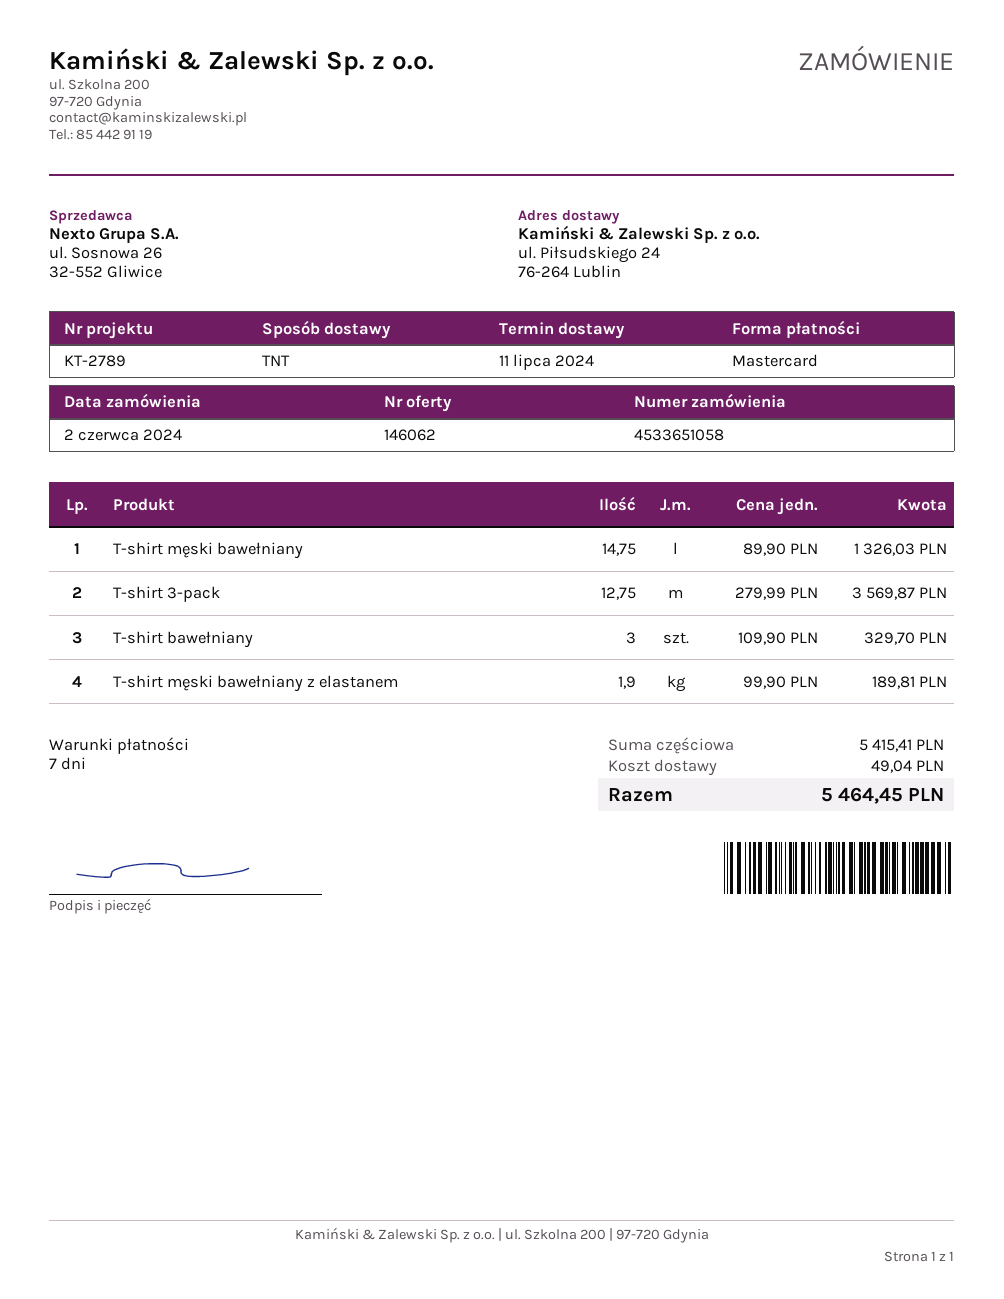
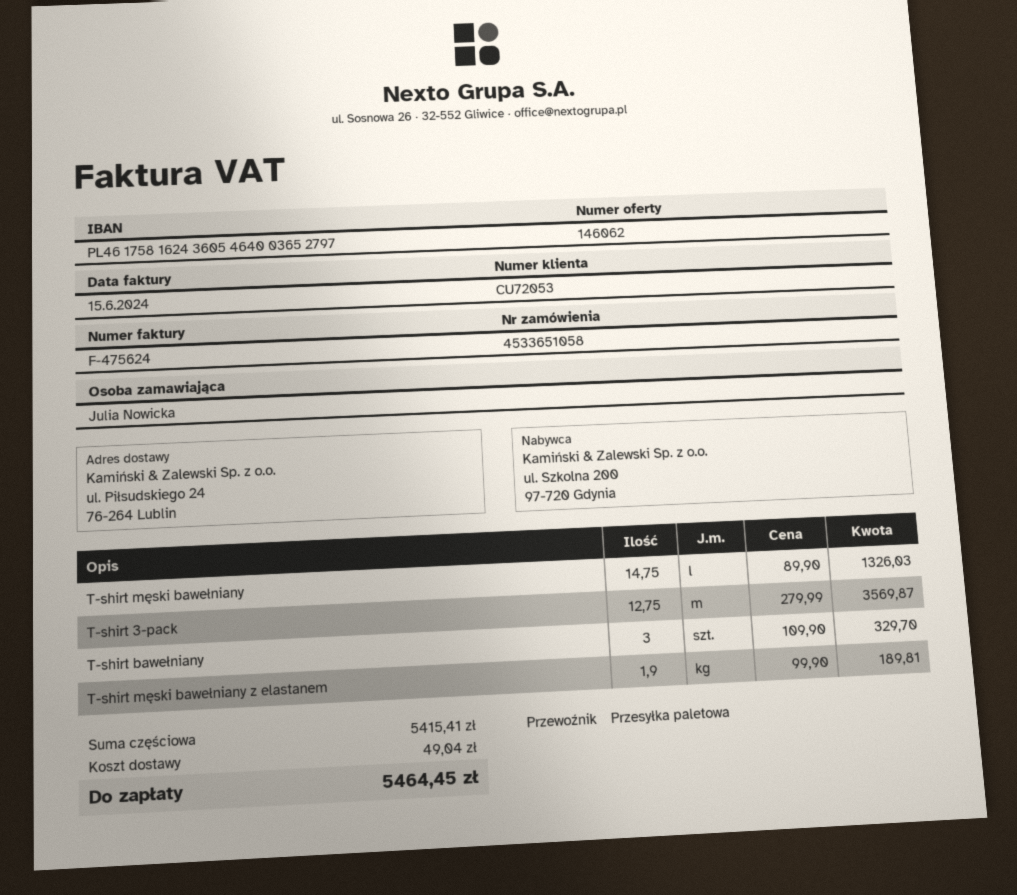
shipping method: TNT -> pallet freight

